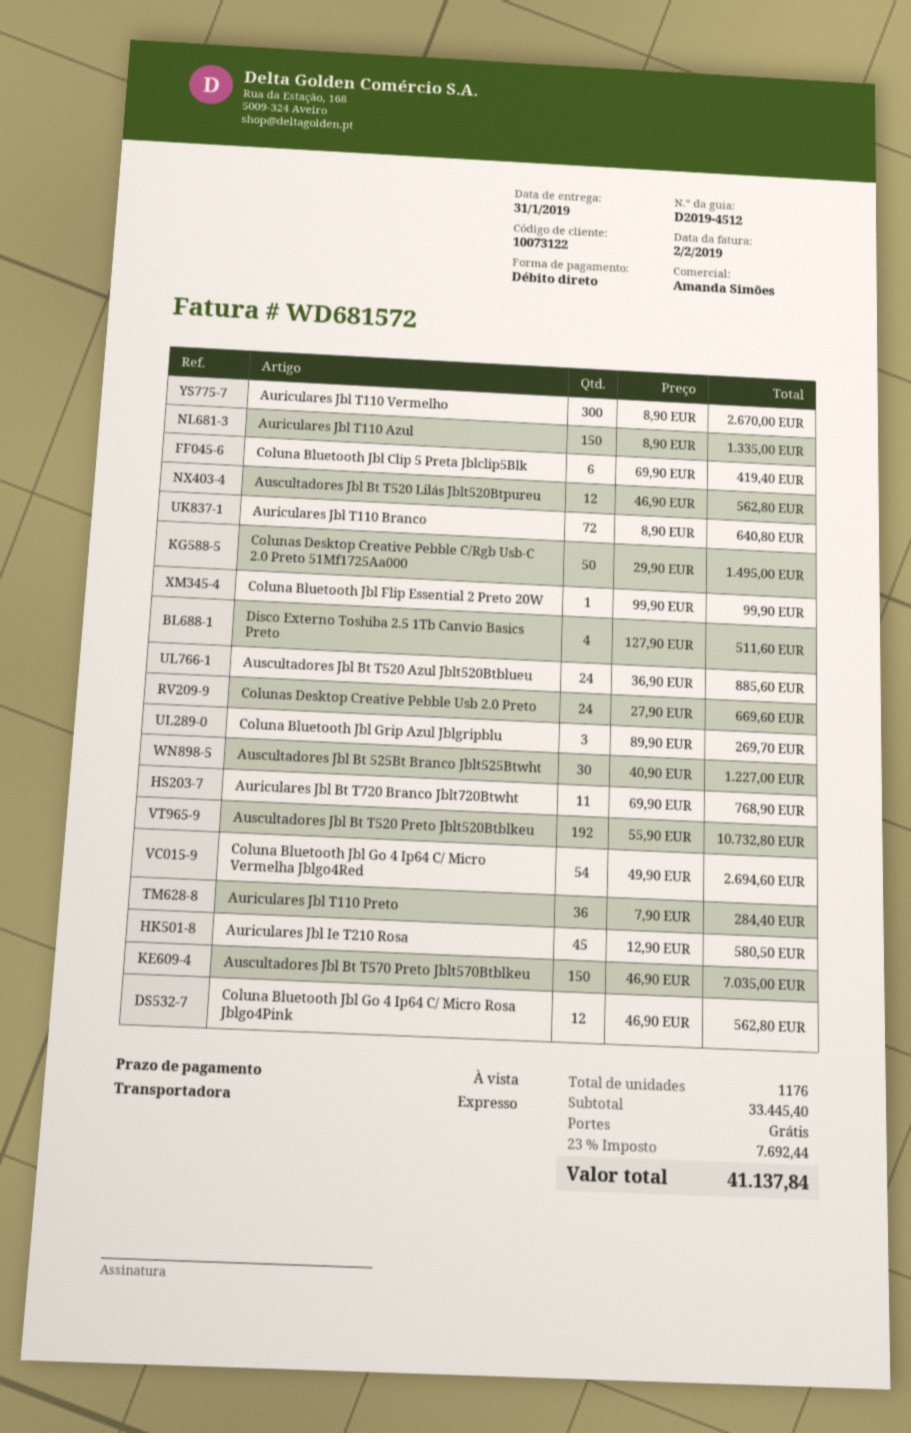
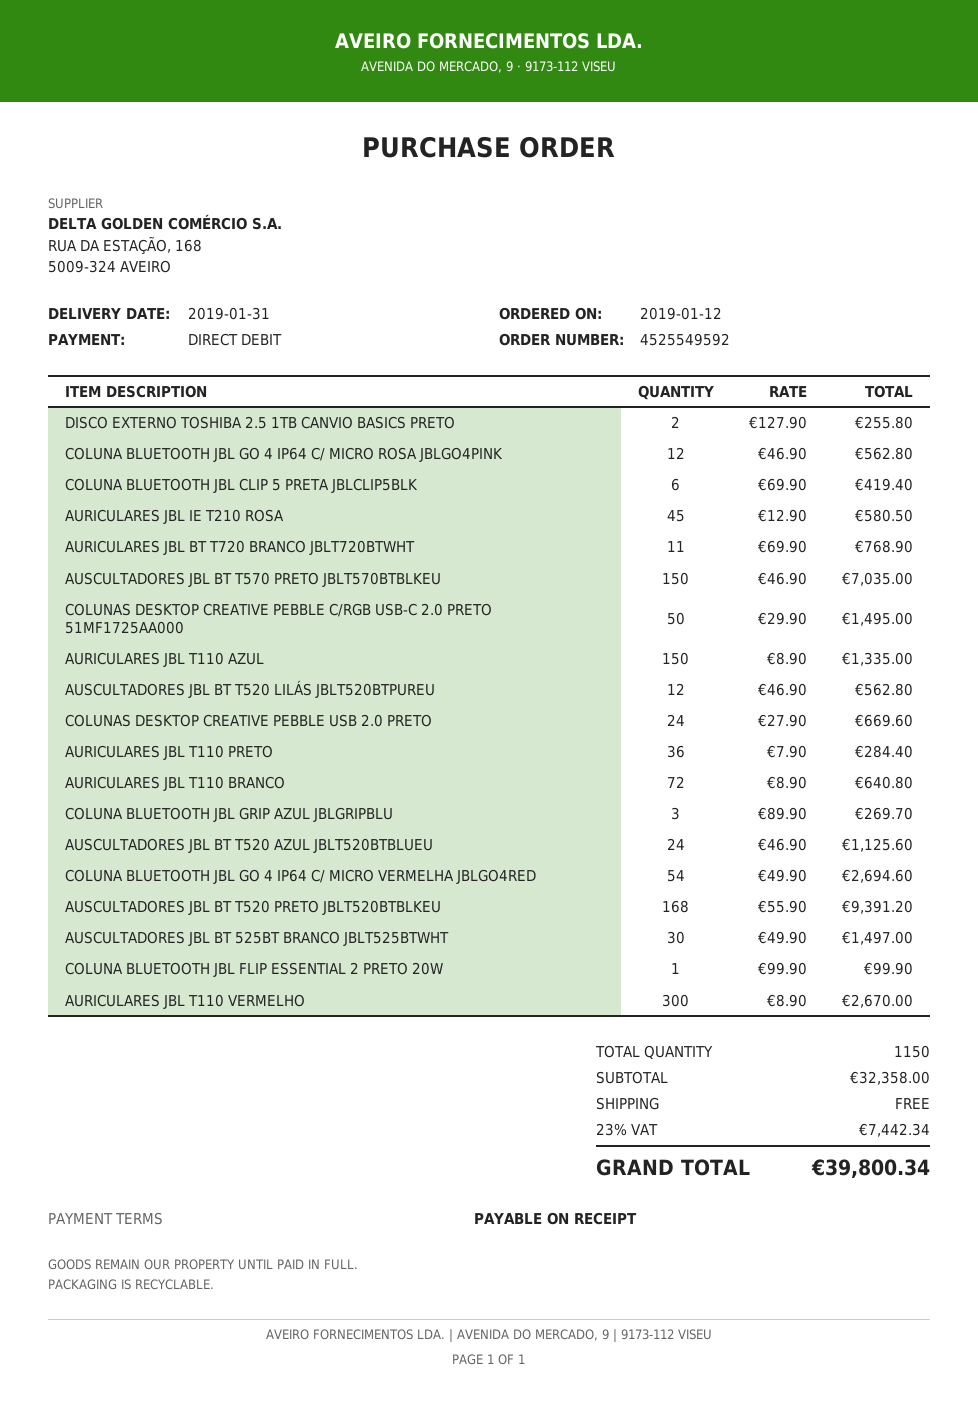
Disco Externo Toshiba 2.5 1Tb Canvio Basics Preto: 4 x 127.90 = 511.60 -> 2 x 127.90 = 255.80
Auscultadores Jbl Bt T520 Azul Jblt520Btblueu: 24 x 36.90 = 885.60 -> 24 x 46.90 = 1125.60
Auscultadores Jbl Bt 525Bt Branco Jblt525Btwht: 30 x 40.90 = 1227.00 -> 30 x 49.90 = 1497.00
Auscultadores Jbl Bt T520 Preto Jblt520Btblkeu: 192 x 55.90 = 10732.80 -> 168 x 55.90 = 9391.20
total quantity: 1176 -> 1150
subtotal: 33445.40 -> 32358.00
tax: 23% = 7692.44 -> 23% = 7442.34
total: 41137.84 -> 39800.34

